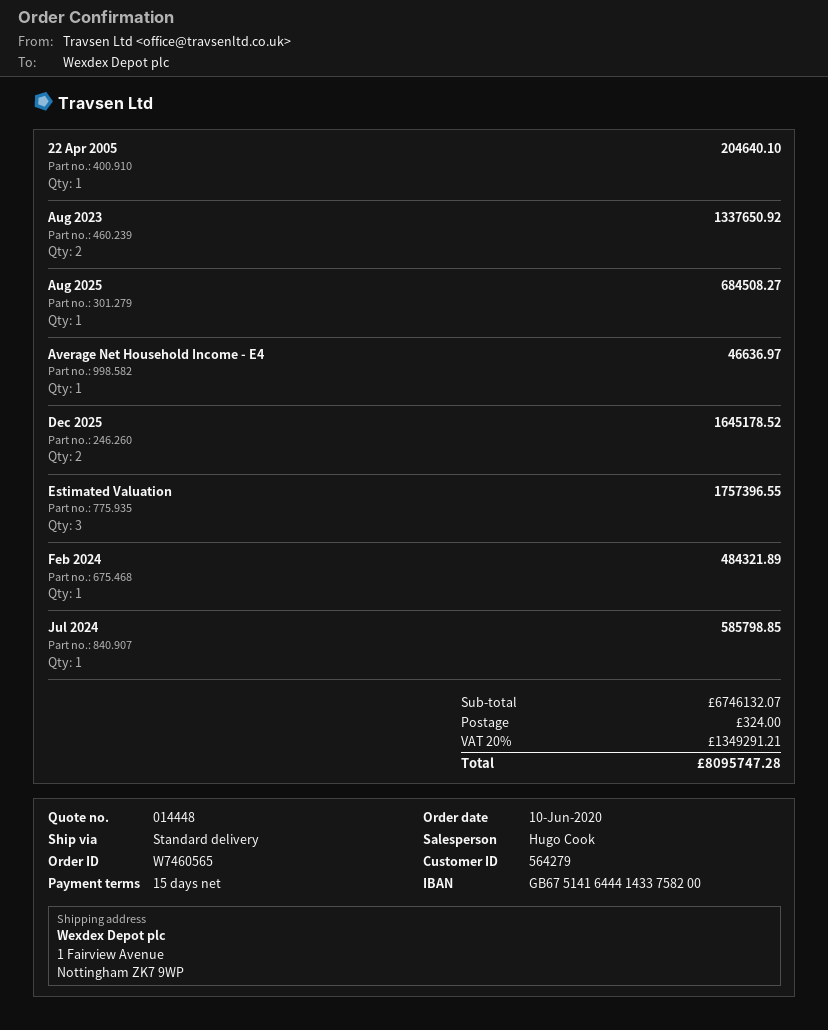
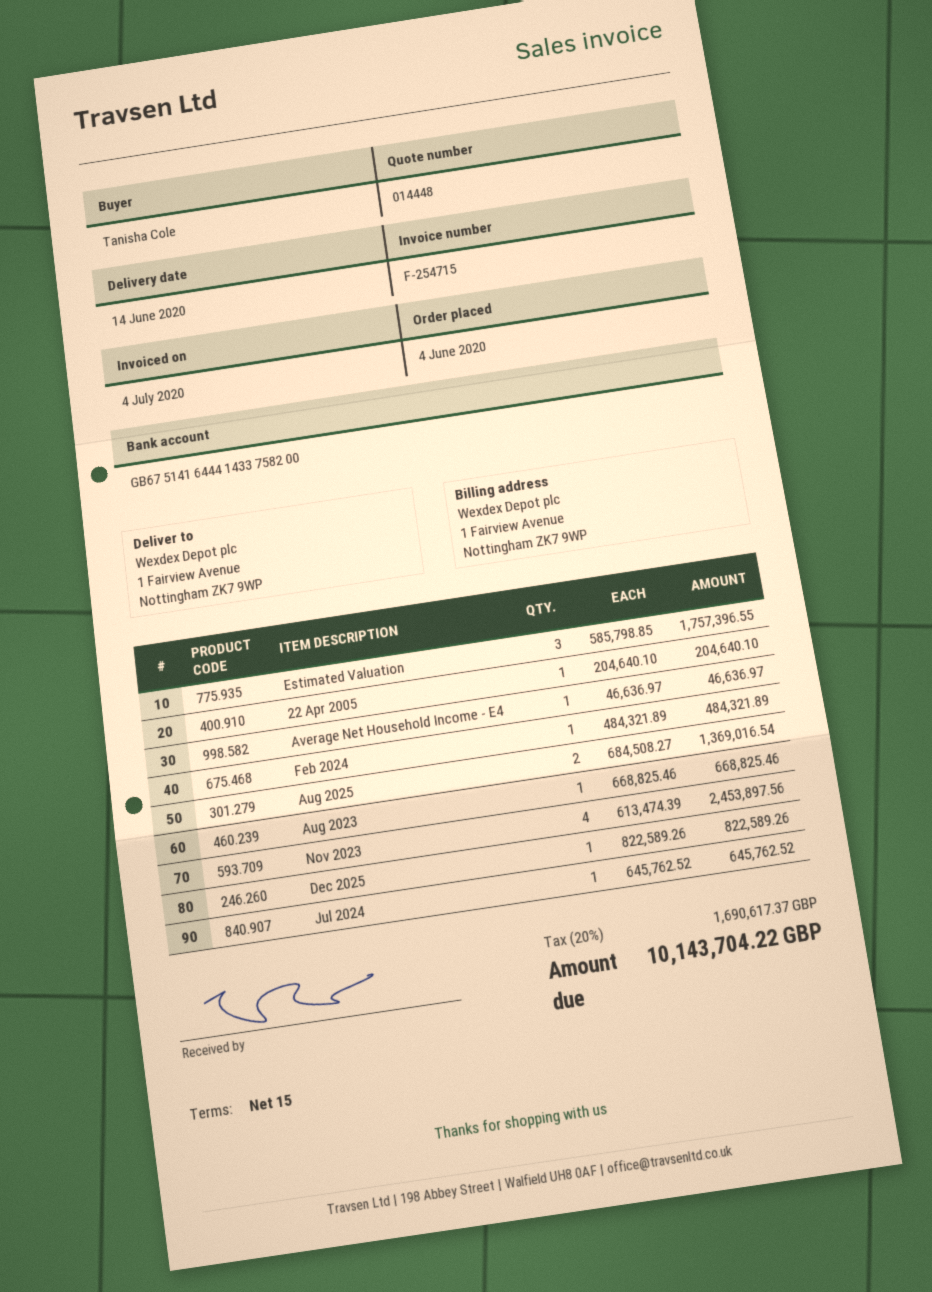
order date: 2020-06-10 -> 2020-06-04
Aug 2023: 2 for 1337650.92 -> 1 for 668825.46
Aug 2025: 1 for 684508.27 -> 2 for 1369016.54
Dec 2025: 2 for 1645178.52 -> 1 for 822589.26
Jul 2024: 1 for 585798.85 -> 1 for 645762.52
Nov 2023: none -> 4 for 2453897.56
shipping: 324.00 -> none
tax: 20% = 1349291.21 -> 20% = 1690617.37
total: 8095747.28 -> 10143704.22

